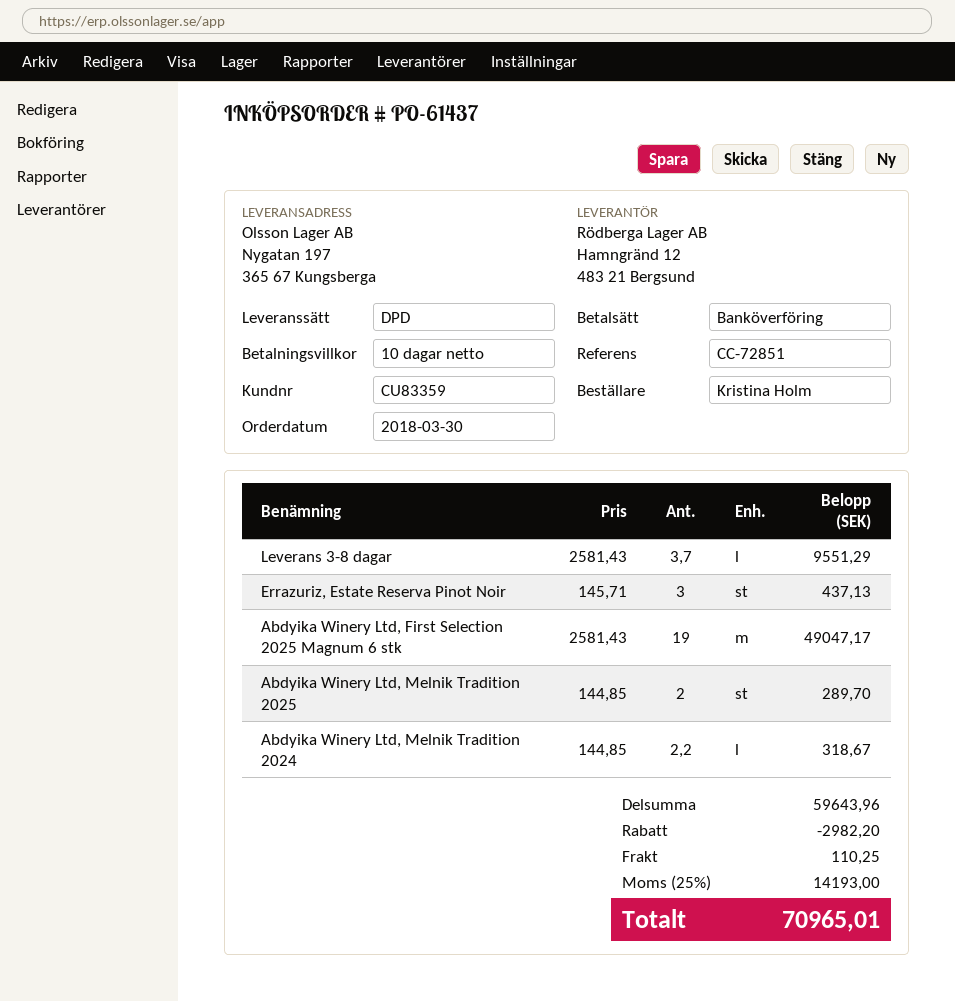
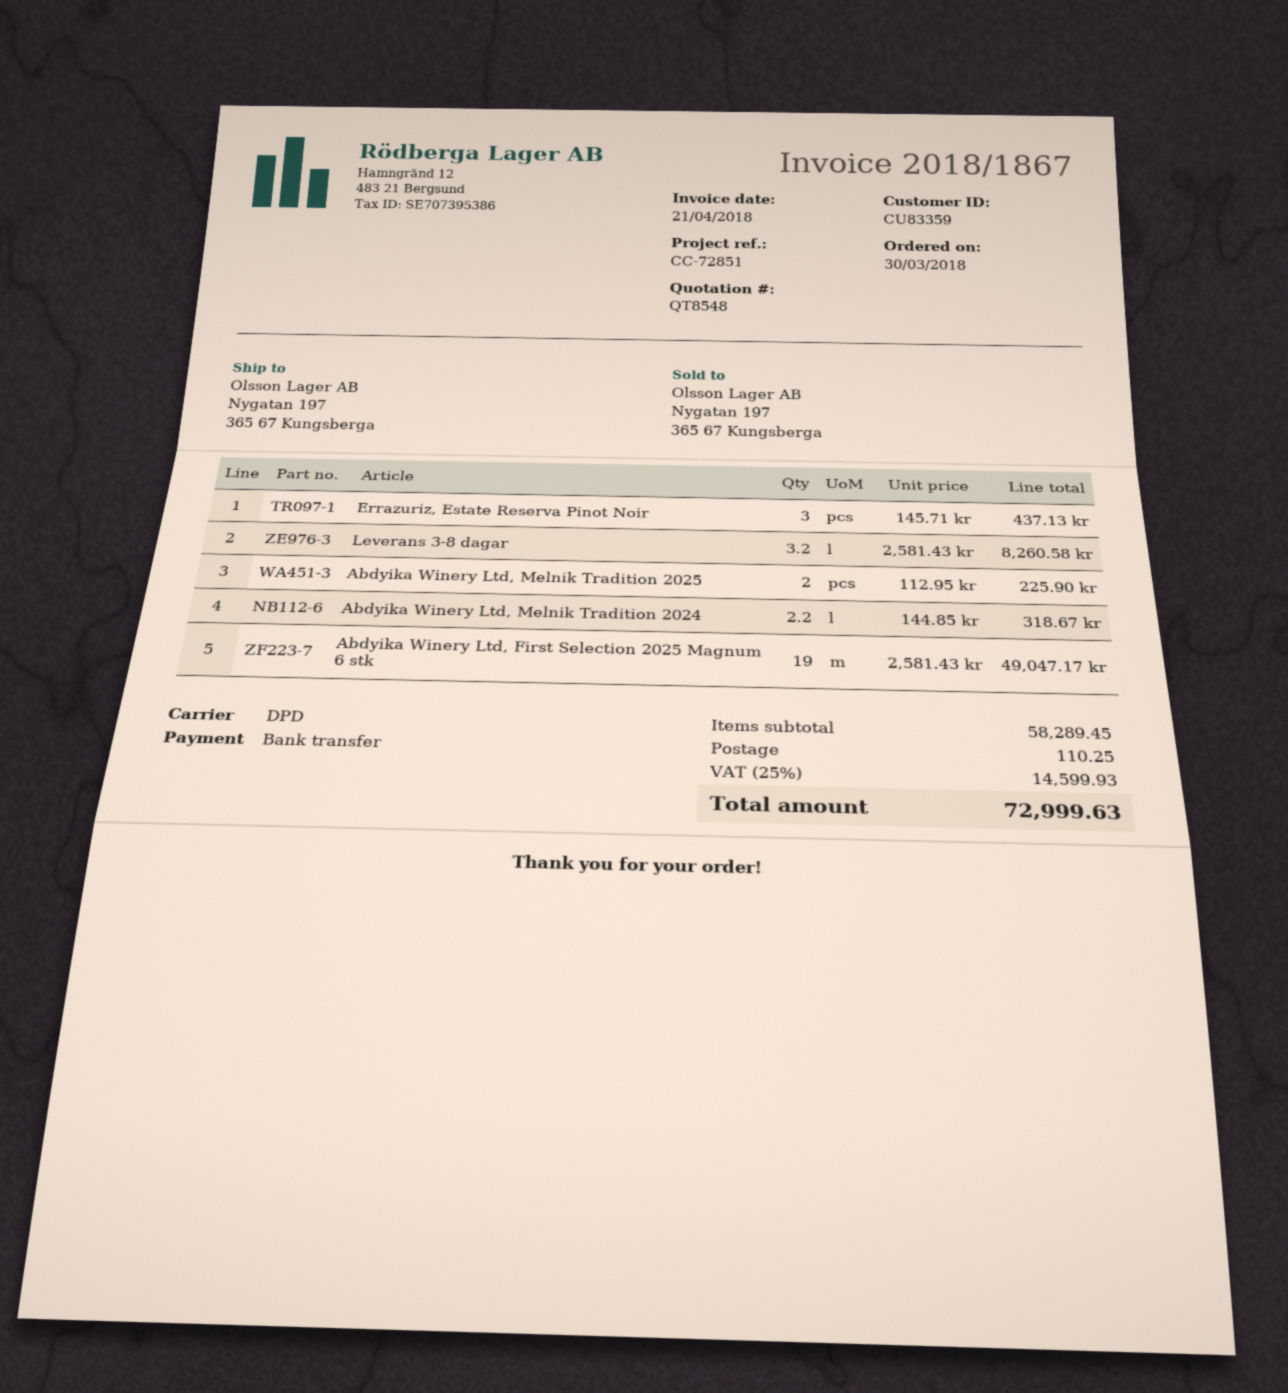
Leverans 3-8 dagar: 3.7 x 2581.43 = 9551.29 -> 3.2 x 2581.43 = 8260.58
Abdyika Winery Ltd, Melnik Tradition 2025: 2 x 144.85 = 289.70 -> 2 x 112.95 = 225.90
subtotal: 59643.96 -> 58289.45
discount: 2982.20 -> none
tax: 25% = 14193.00 -> 25% = 14599.93
total: 70965.01 -> 72999.63

